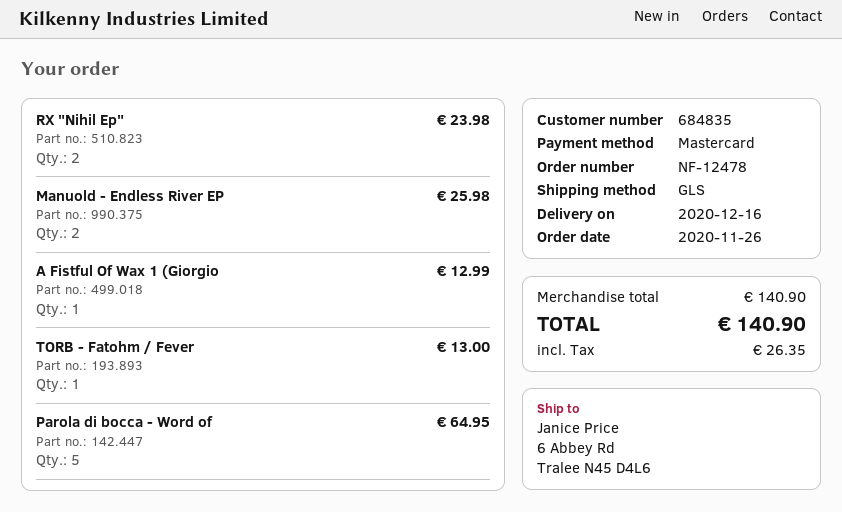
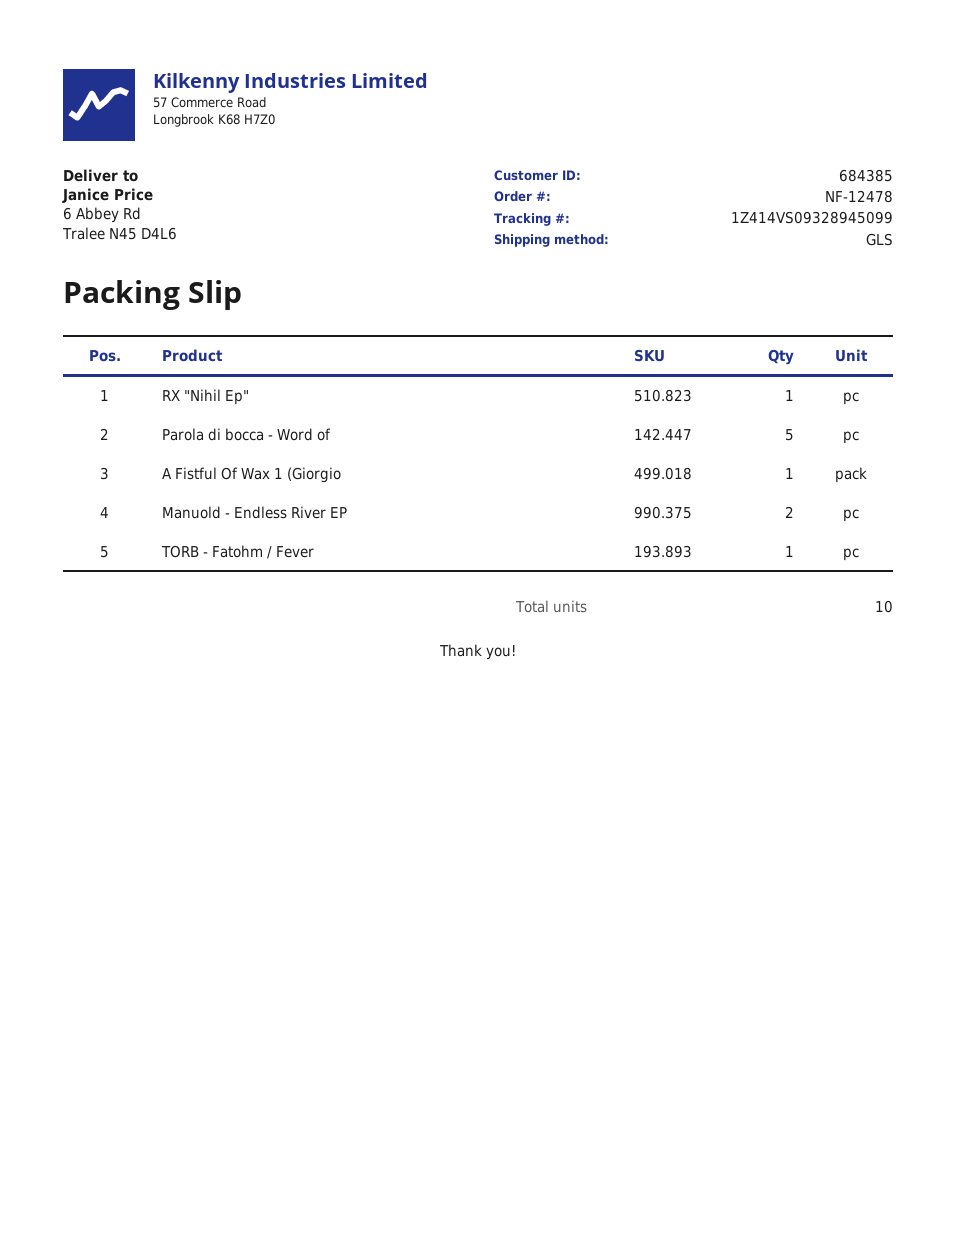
customer number: 684835 -> 684385
RX "Nihil Ep": 2 -> 1

